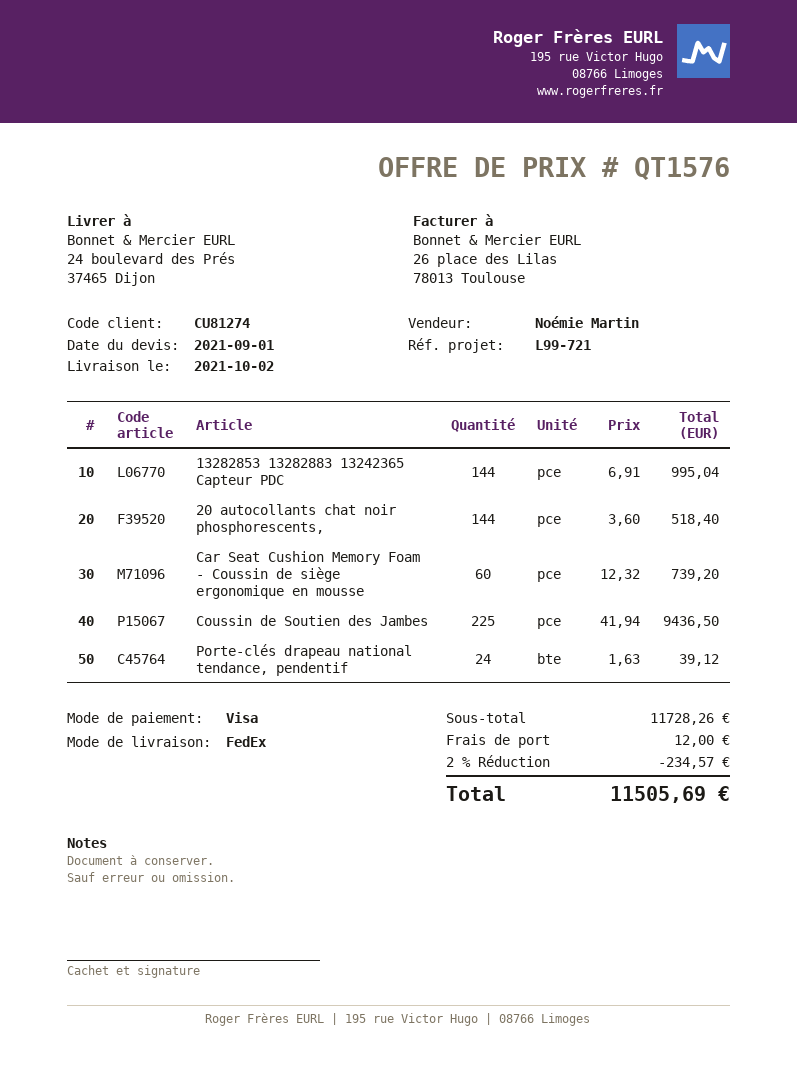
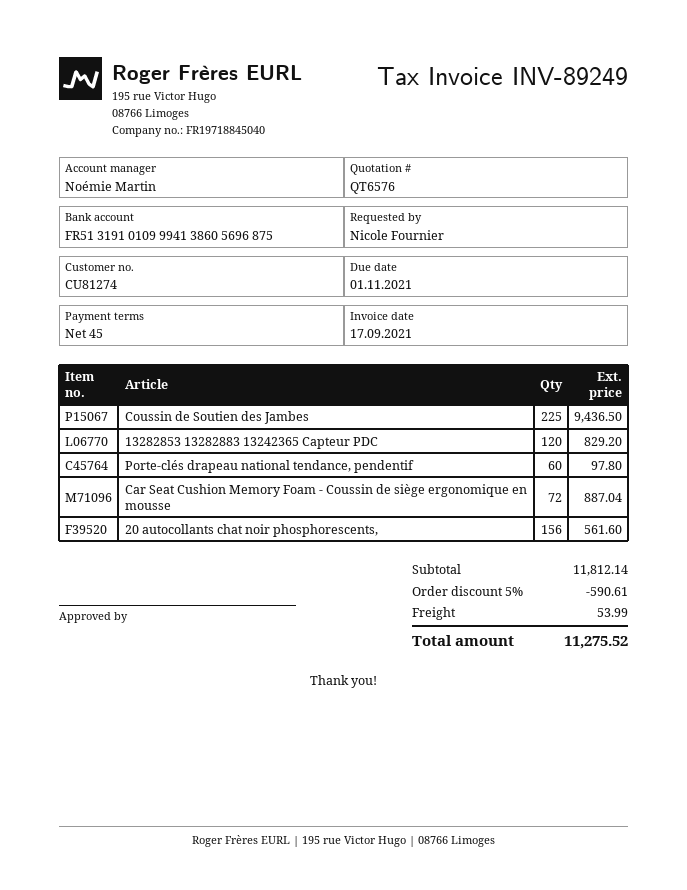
quote number: QT1576 -> QT6576
13282853 13282883 13242365 Capteur PDC: 144 for 995.04 -> 120 for 829.20
20 autocollants chat noir phosphorescents,: 144 for 518.40 -> 156 for 561.60
Car Seat Cushion Memory Foam - Coussin de siège ergonomique en mousse: 60 for 739.20 -> 72 for 887.04
Porte-clés drapeau national tendance, pendentif: 24 for 39.12 -> 60 for 97.80
subtotal: 11728.26 -> 11812.14
discount: 2% = 234.57 -> 5% = 590.61
shipping: 12.00 -> 53.99
total: 11505.69 -> 11275.52

